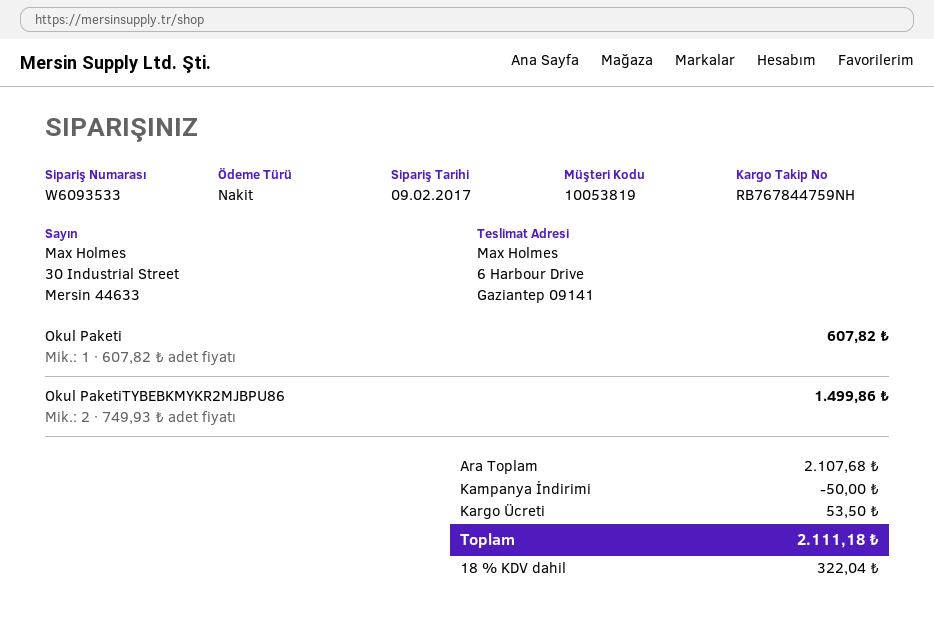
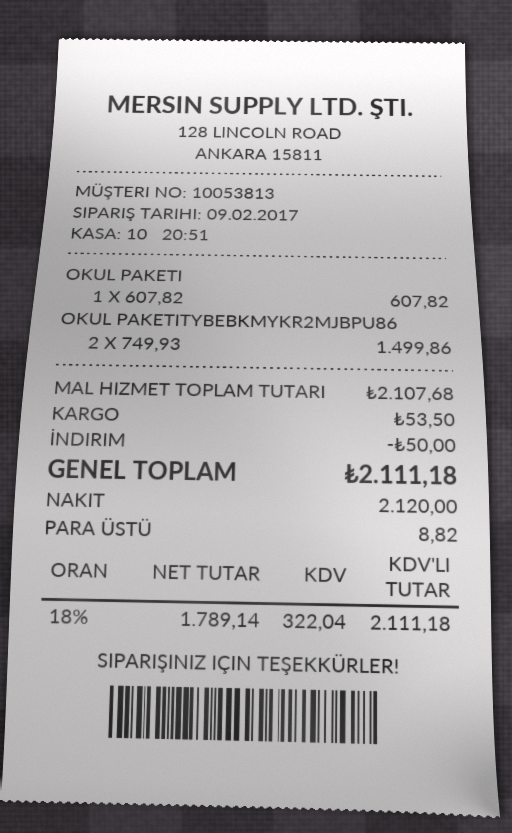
customer number: 10053819 -> 10053813

